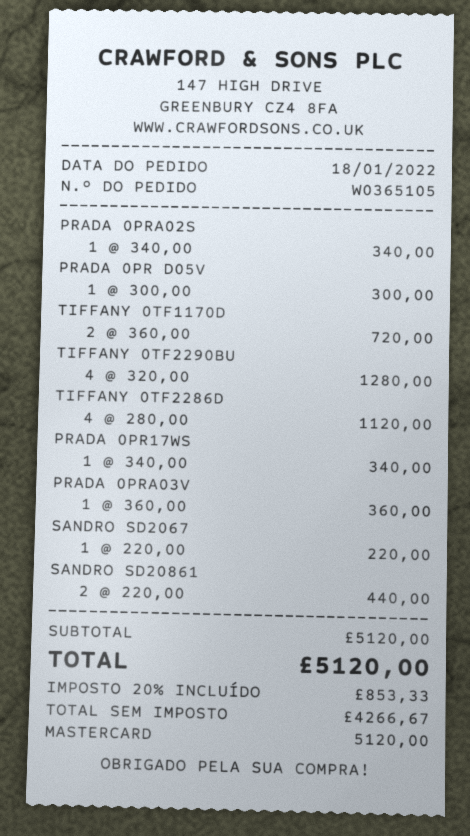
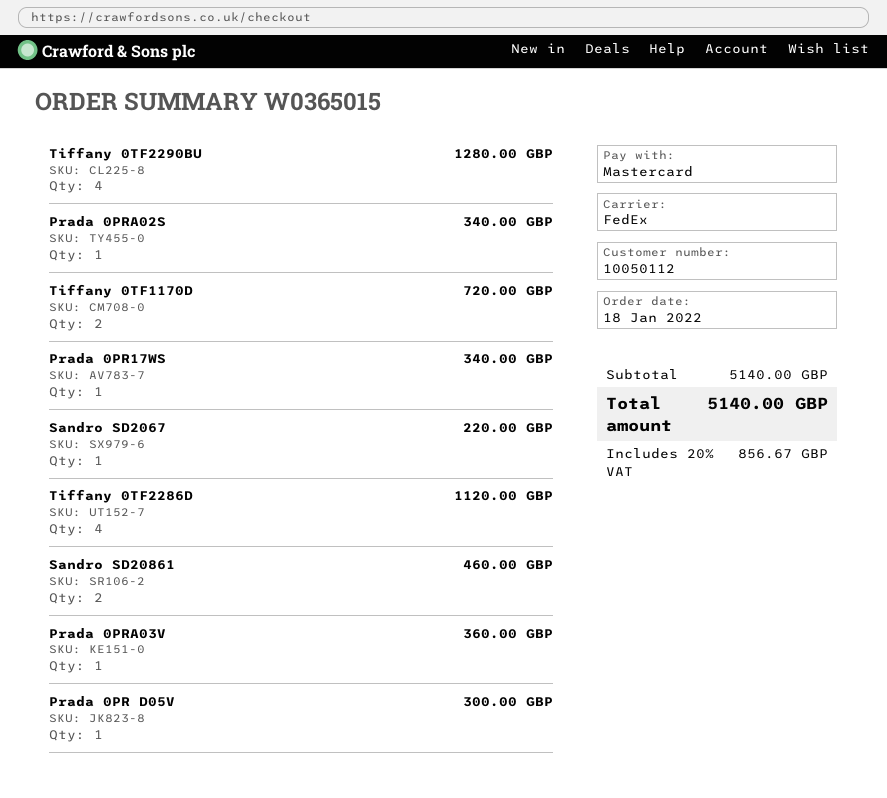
order number: W0365105 -> W0365015
SANDRO SD20861: 2 for 440.00 -> 2 for 460.00
subtotal: 5120.00 -> 5140.00
tax: 20% = 853.33 -> 20% = 856.67
total: 5120.00 -> 5140.00

